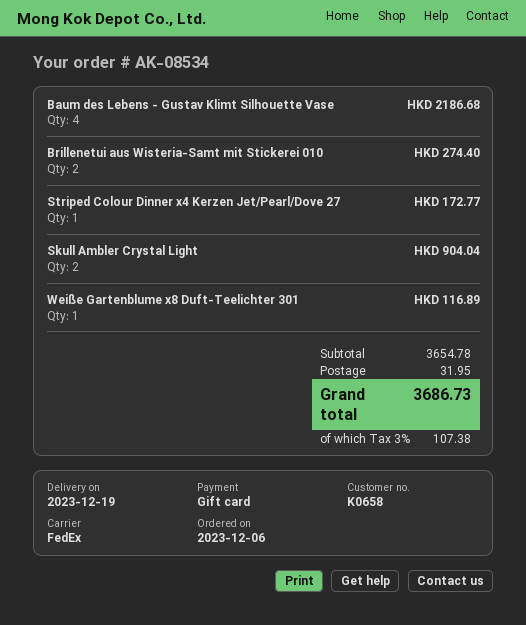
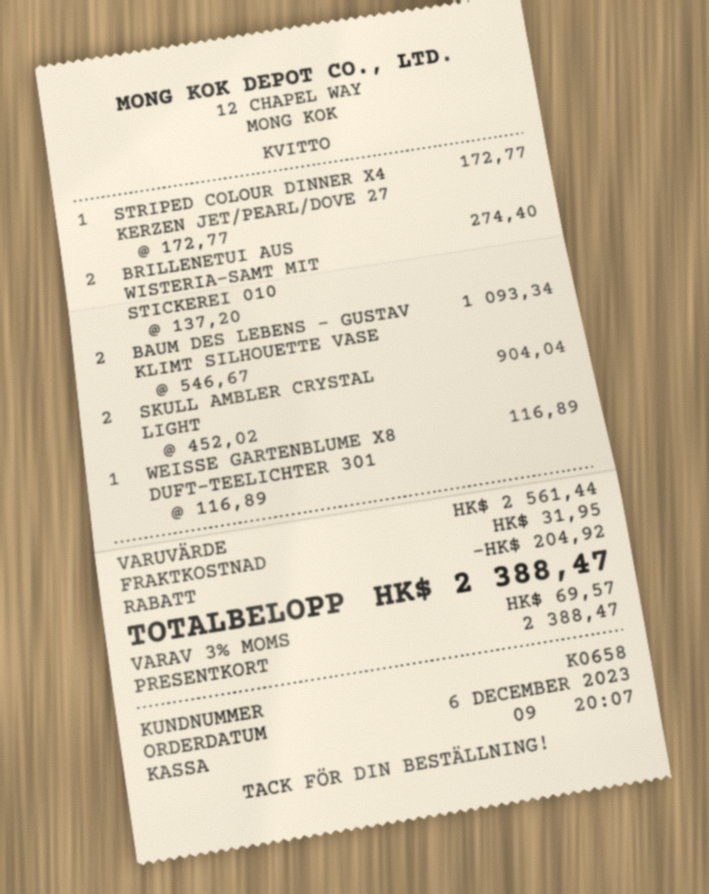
Baum des Lebens - Gustav Klimt Silhouette Vase: 4 for 2186.68 -> 2 for 1093.34
subtotal: 3654.78 -> 2561.44
discount: none -> 204.92
tax: 3% = 107.38 -> 3% = 69.57
total: 3686.73 -> 2388.47

